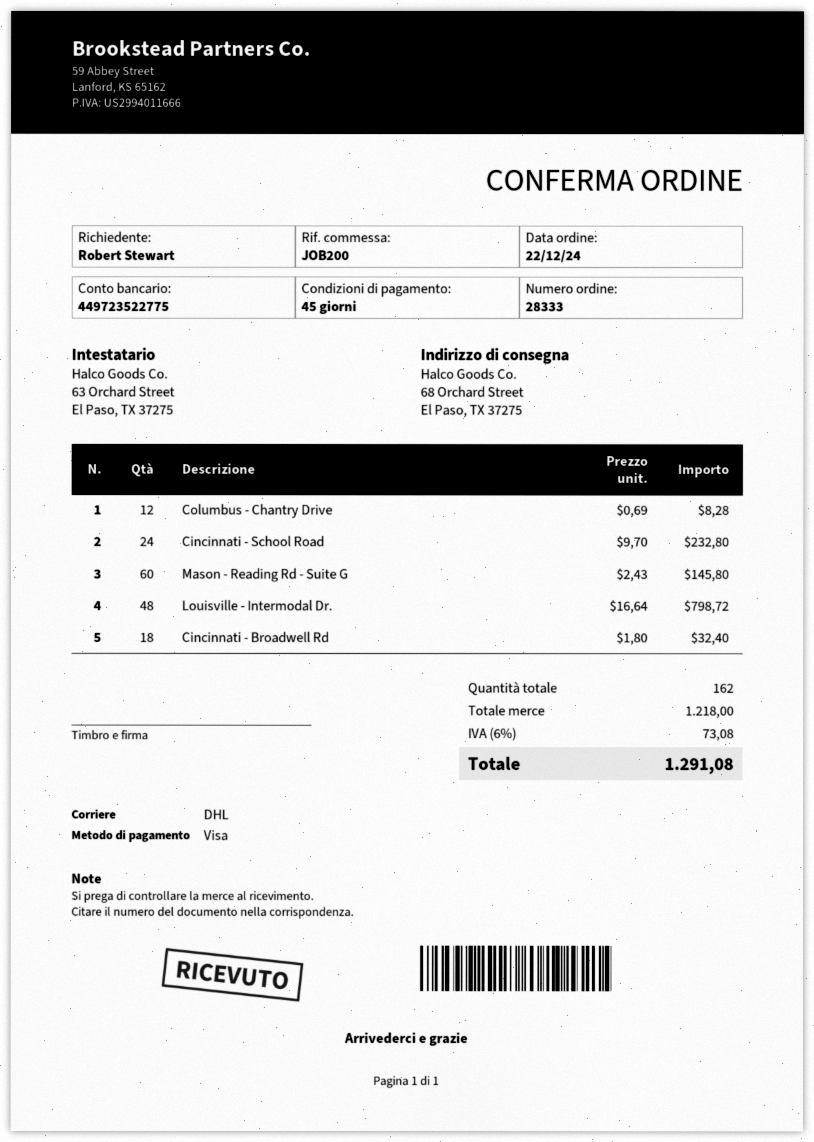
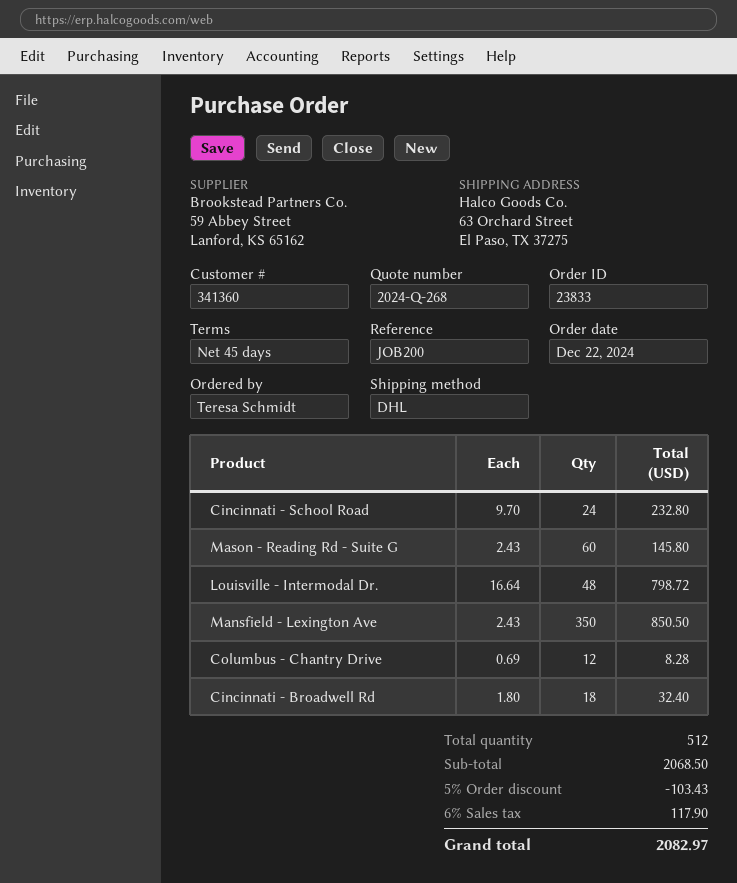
order number: 28333 -> 23833
ordered by: Robert Stewart -> Teresa Schmidt
ship to: 68 Orchard Street, El Paso, TX 37275 -> 63 Orchard Street, El Paso, TX 37275
Mansfield - Lexington Ave: none -> 350 x 2.43 = 850.50
total quantity: 162 -> 512
subtotal: 1218.00 -> 2068.50
discount: none -> 5% = 103.43
tax: 6% = 73.08 -> 6% = 117.90
total: 1291.08 -> 2082.97

